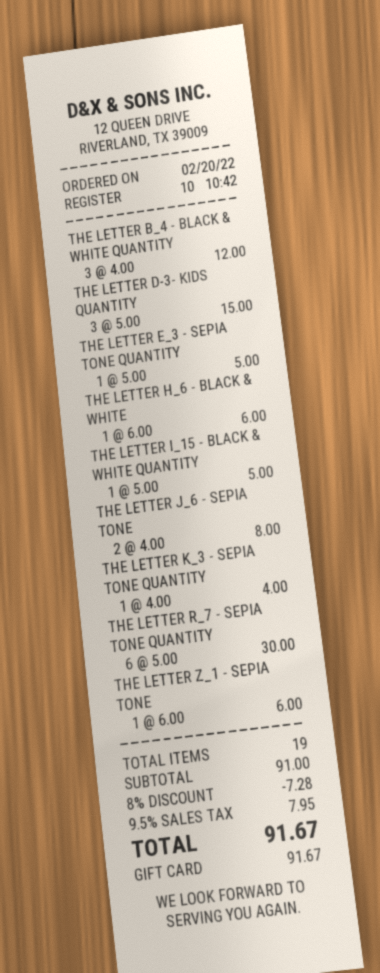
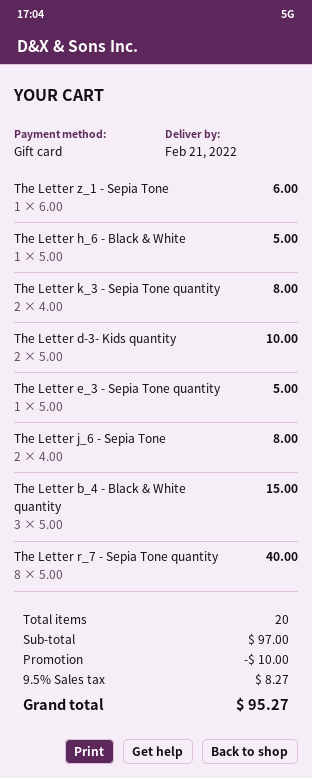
THE LETTER B_4 - BLACK & WHITE QUANTITY: 3 x 4.00 = 12.00 -> 3 x 5.00 = 15.00
THE LETTER D-3- KIDS QUANTITY: 3 x 5.00 = 15.00 -> 2 x 5.00 = 10.00
THE LETTER H_6 - BLACK & WHITE: 1 x 6.00 = 6.00 -> 1 x 5.00 = 5.00
THE LETTER I_15 - BLACK & WHITE QUANTITY: 1 x 5.00 = 5.00 -> none
THE LETTER K_3 - SEPIA TONE QUANTITY: 1 x 4.00 = 4.00 -> 2 x 4.00 = 8.00
THE LETTER R_7 - SEPIA TONE QUANTITY: 6 x 5.00 = 30.00 -> 8 x 5.00 = 40.00
total quantity: 19 -> 20
subtotal: 91.00 -> 97.00
discount: 7.28 -> 10.00
tax: 9.5% = 7.95 -> 9.5% = 8.27
total: 91.67 -> 95.27

